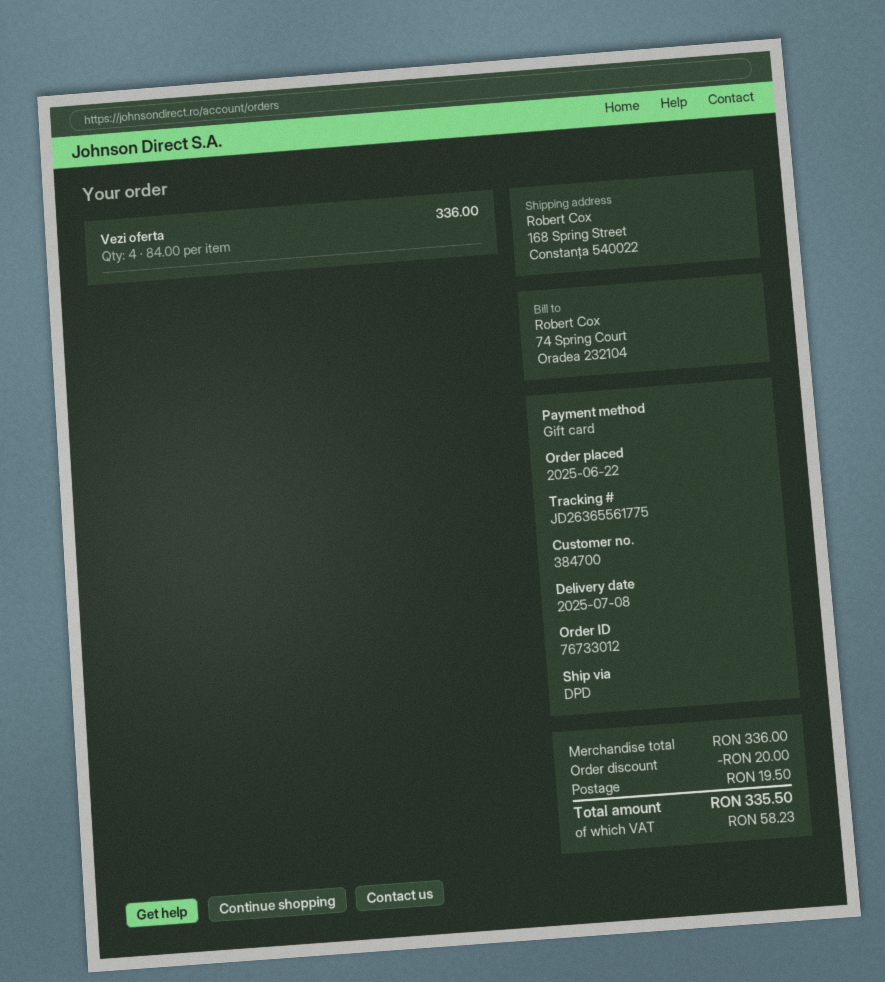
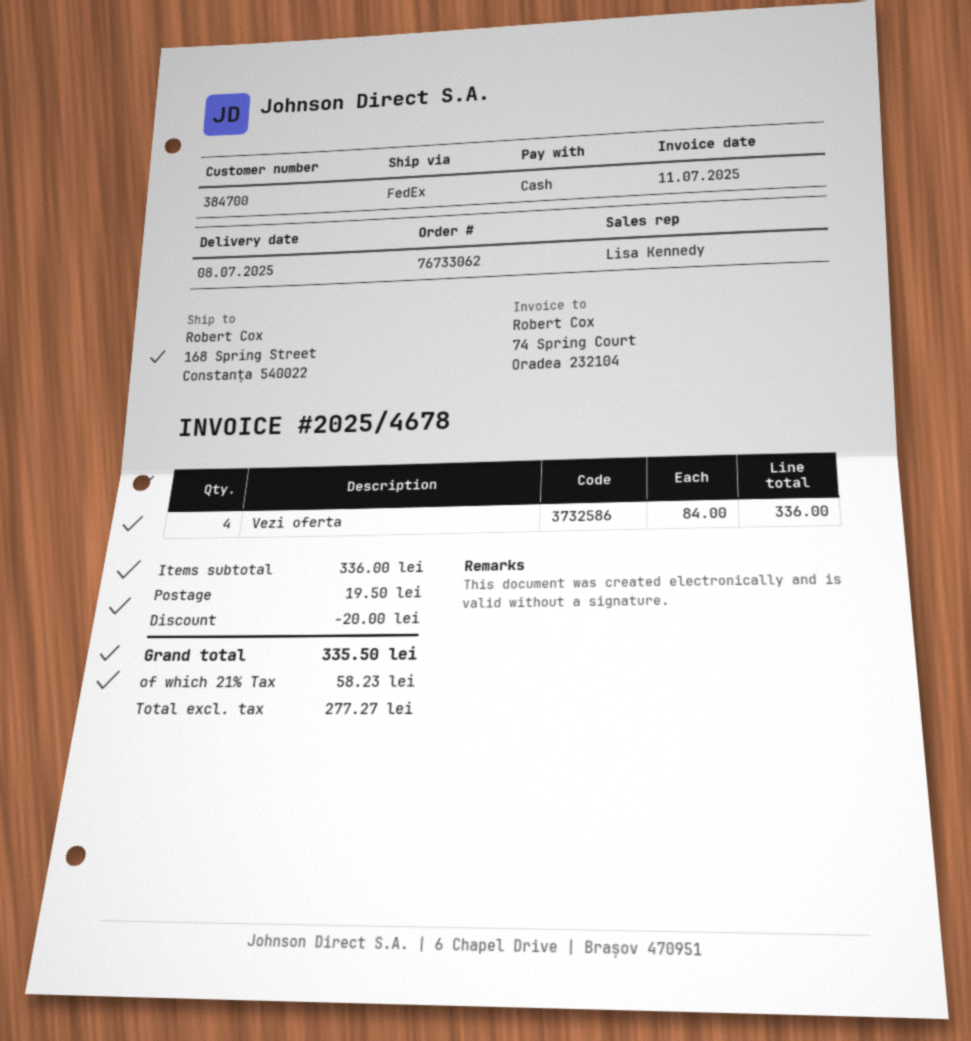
order number: 76733012 -> 76733062
payment method: gift card -> cash
shipping method: DPD -> FedEx

